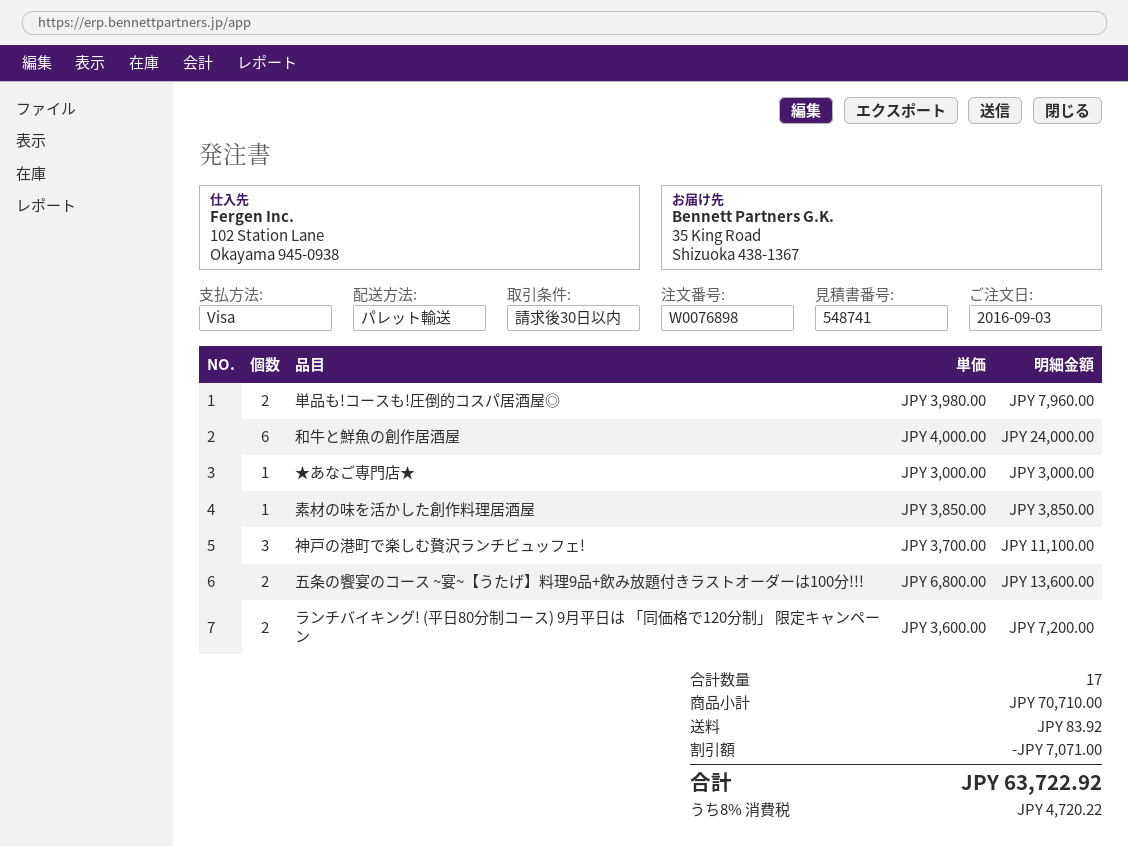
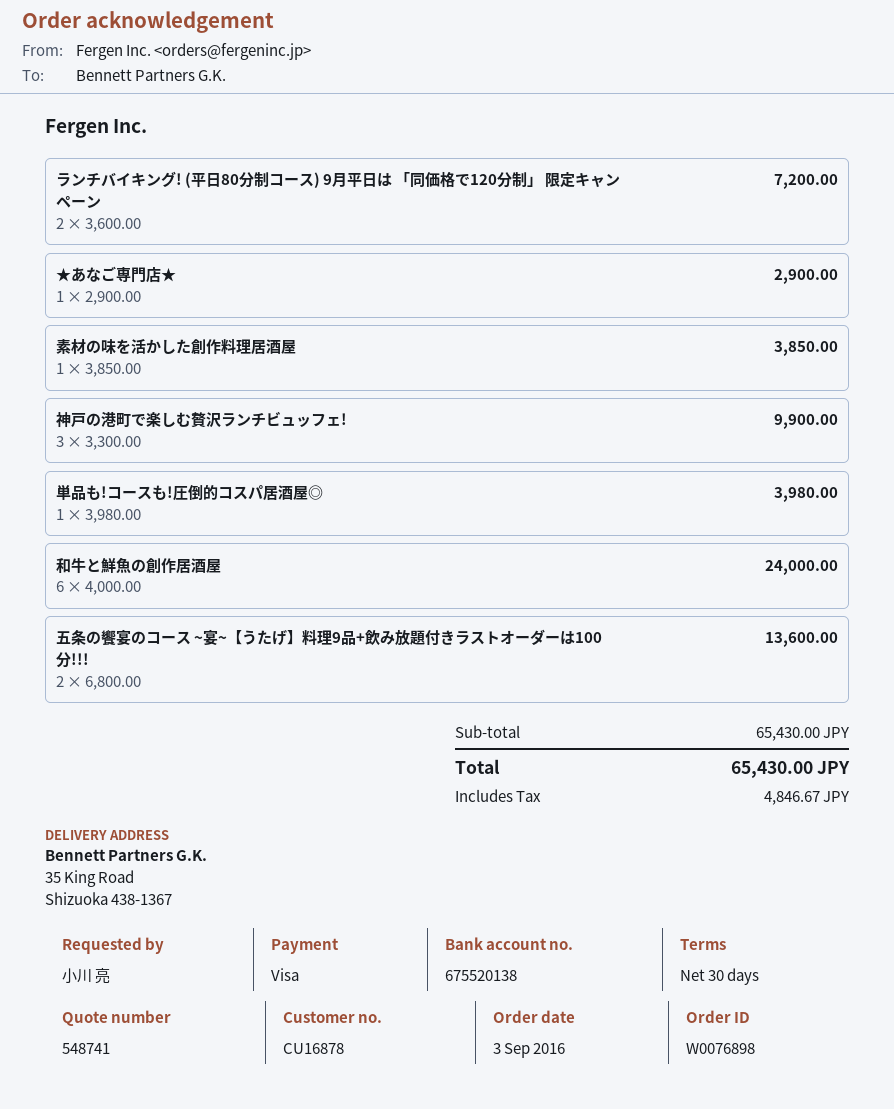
単品も!コースも!圧倒的コスパ居酒屋◎: 2 x 3980.00 = 7960.00 -> 1 x 3980.00 = 3980.00
★あなご専門店★: 1 x 3000.00 = 3000.00 -> 1 x 2900.00 = 2900.00
神戸の港町で楽しむ贅沢ランチビュッフェ!: 3 x 3700.00 = 11100.00 -> 3 x 3300.00 = 9900.00
subtotal: 70710.00 -> 65430.00
discount: 7071.00 -> none
shipping: 83.92 -> none
tax: 4720.22 -> 4846.67
total: 63722.92 -> 65430.00

